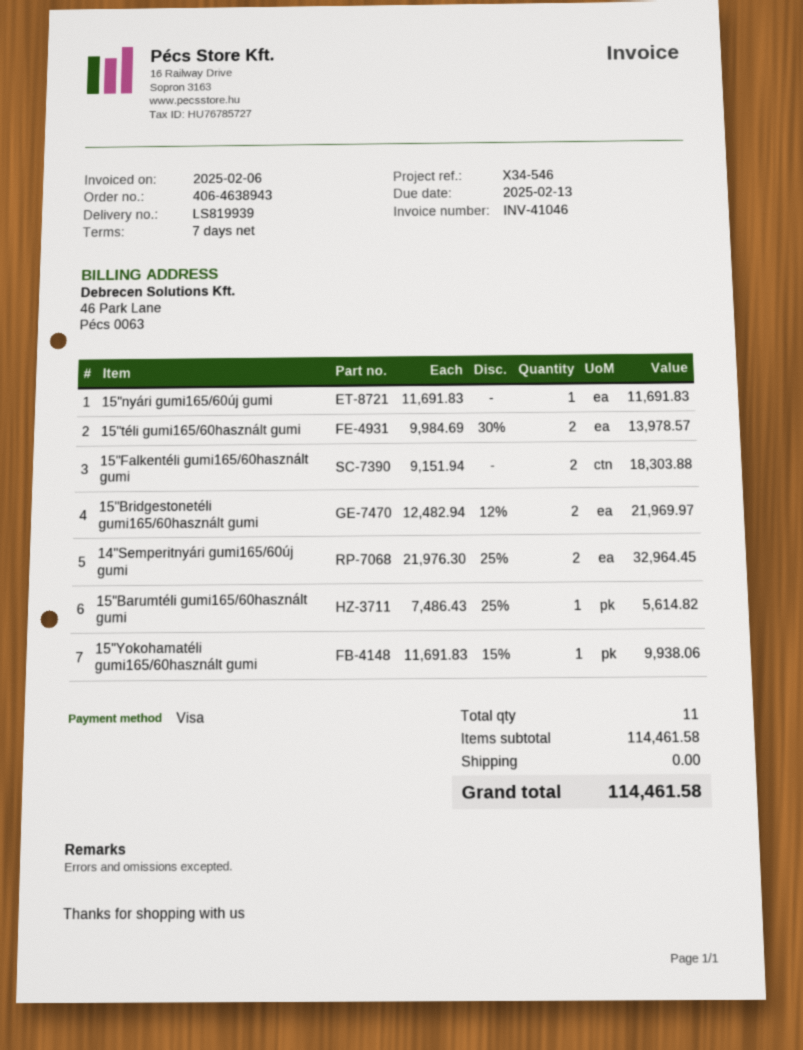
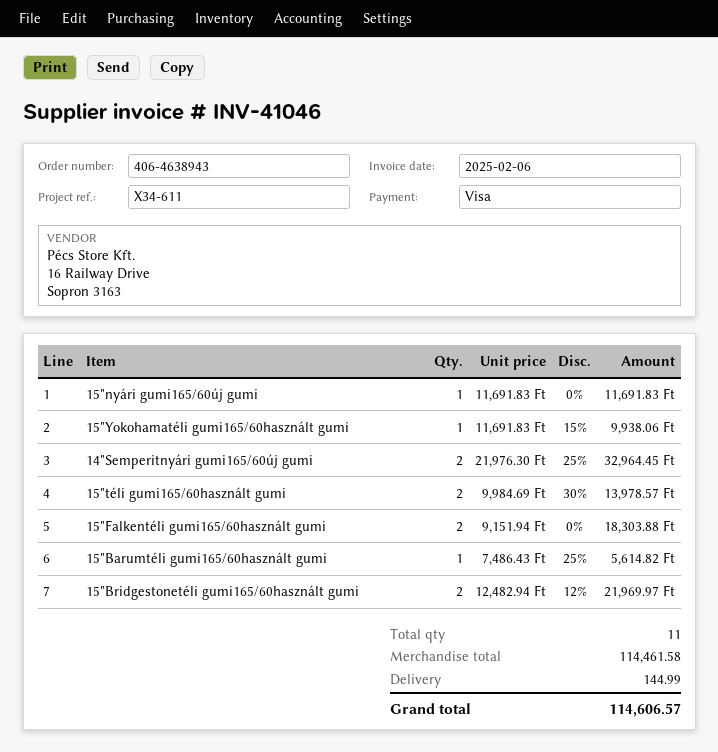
reference: X34-546 -> X34-611
shipping: 0.00 -> 144.99
total: 114461.58 -> 114606.57

